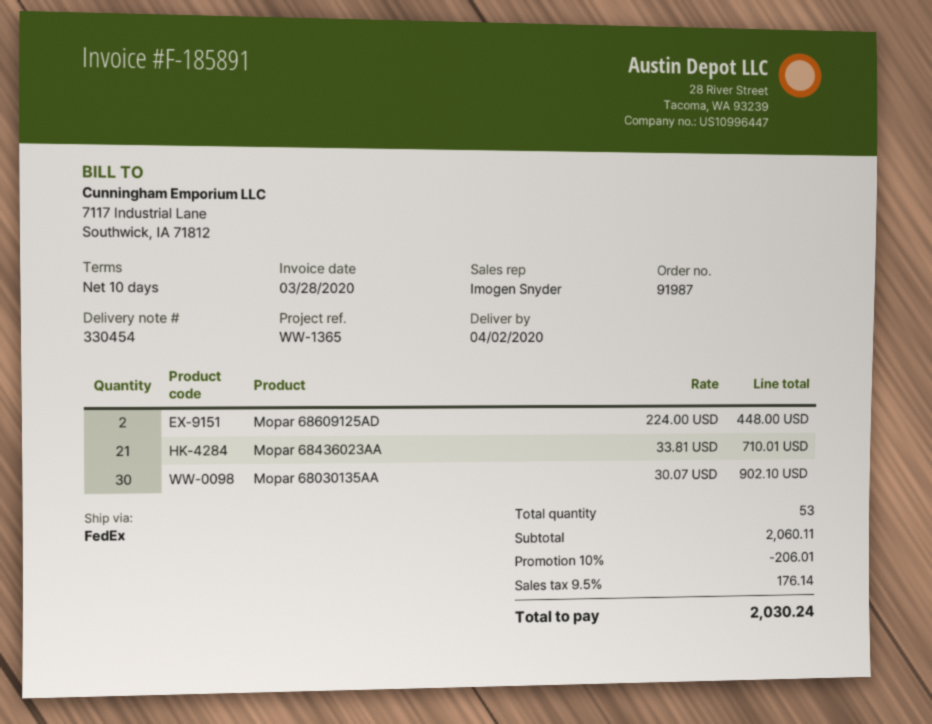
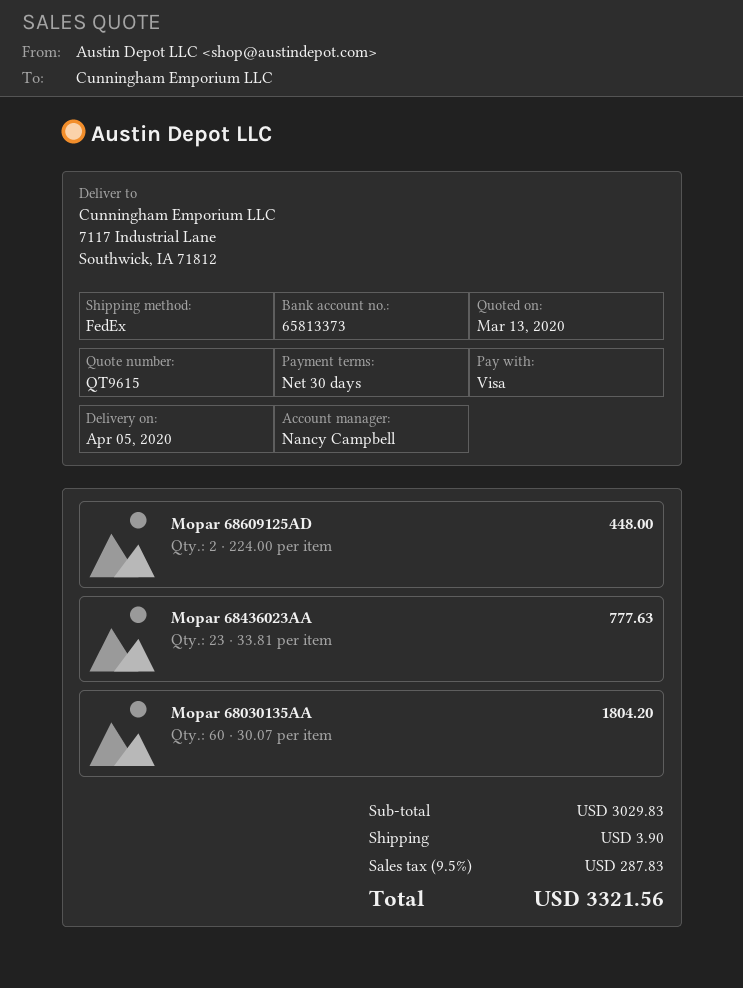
delivery date: 2020-04-02 -> 2020-04-05
payment terms: 10 days -> 30 days
sales rep: Imogen Snyder -> Nancy Campbell
Mopar 68436023AA: 21 x 33.81 = 710.01 -> 23 x 33.81 = 777.63
Mopar 68030135AA: 30 x 30.07 = 902.10 -> 60 x 30.07 = 1804.20
subtotal: 2060.11 -> 3029.83
discount: 10% = 206.01 -> none
shipping: none -> 3.90
tax: 9.5% = 176.14 -> 9.5% = 287.83
total: 2030.24 -> 3321.56

